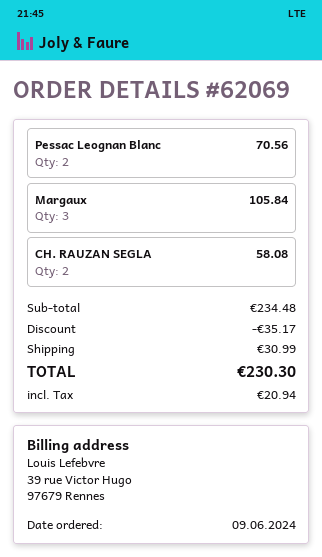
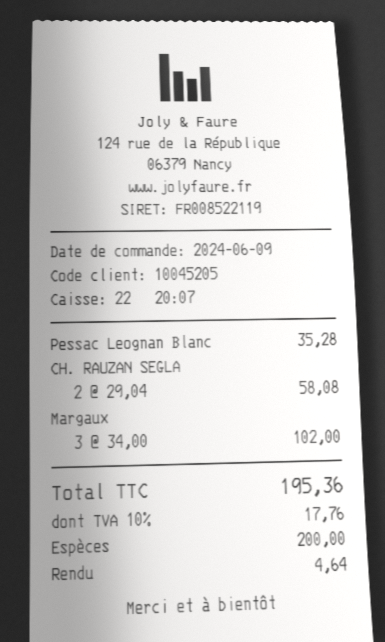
Pessac Leognan Blanc: 2 for 70.56 -> 1 for 35.28
Margaux: 3 for 105.84 -> 3 for 102.00
discount: 35.17 -> none
shipping: 30.99 -> none
tax: 20.94 -> 17.76
total: 230.30 -> 195.36

